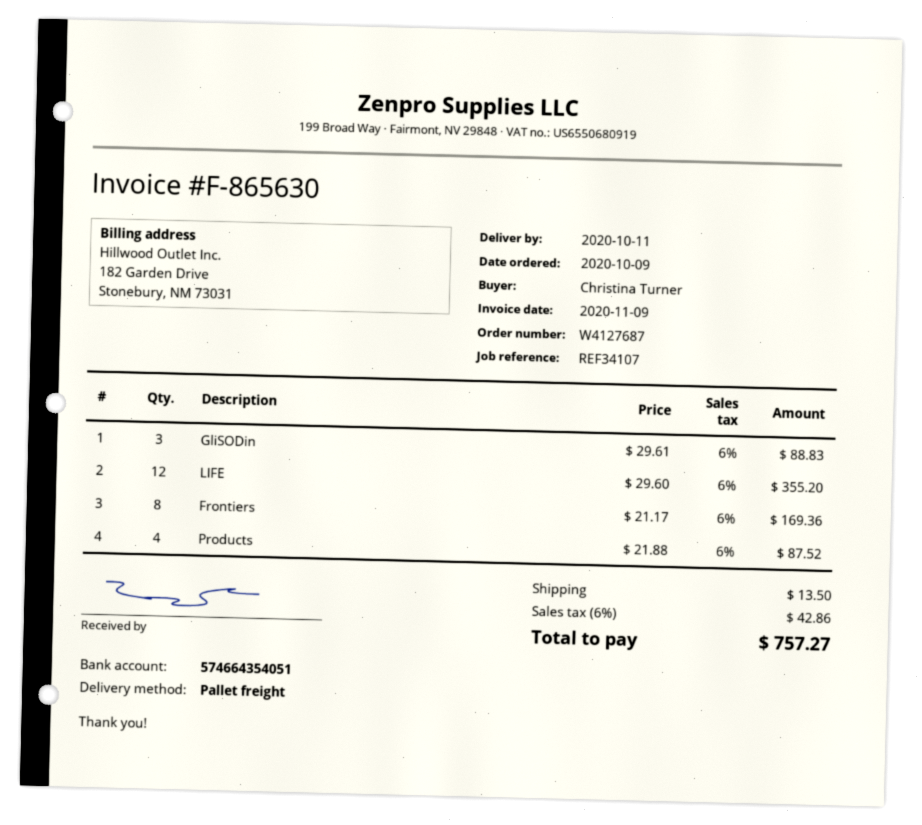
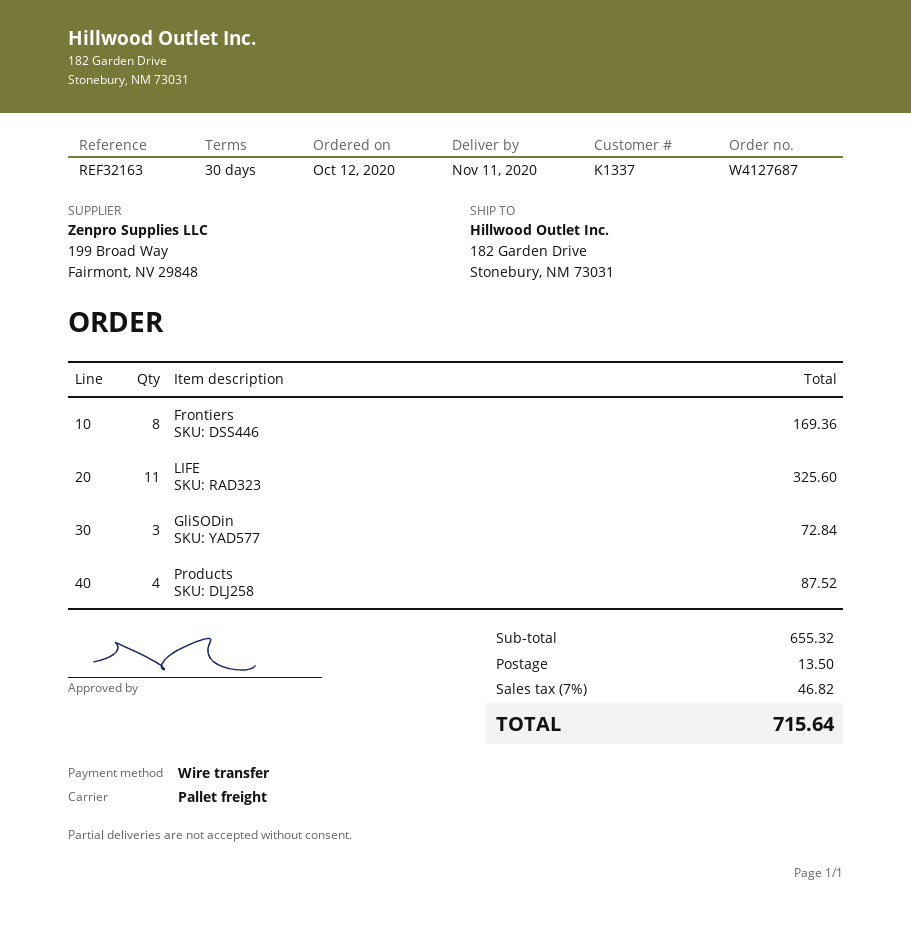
order date: 2020-10-09 -> 2020-10-12
delivery date: 2020-10-11 -> 2020-11-11
reference: REF34107 -> REF32163
GliSODin: 3 for 88.83 -> 3 for 72.84
LIFE: 12 for 355.20 -> 11 for 325.60
tax: 6% = 42.86 -> 7% = 46.82
total: 757.27 -> 715.64

